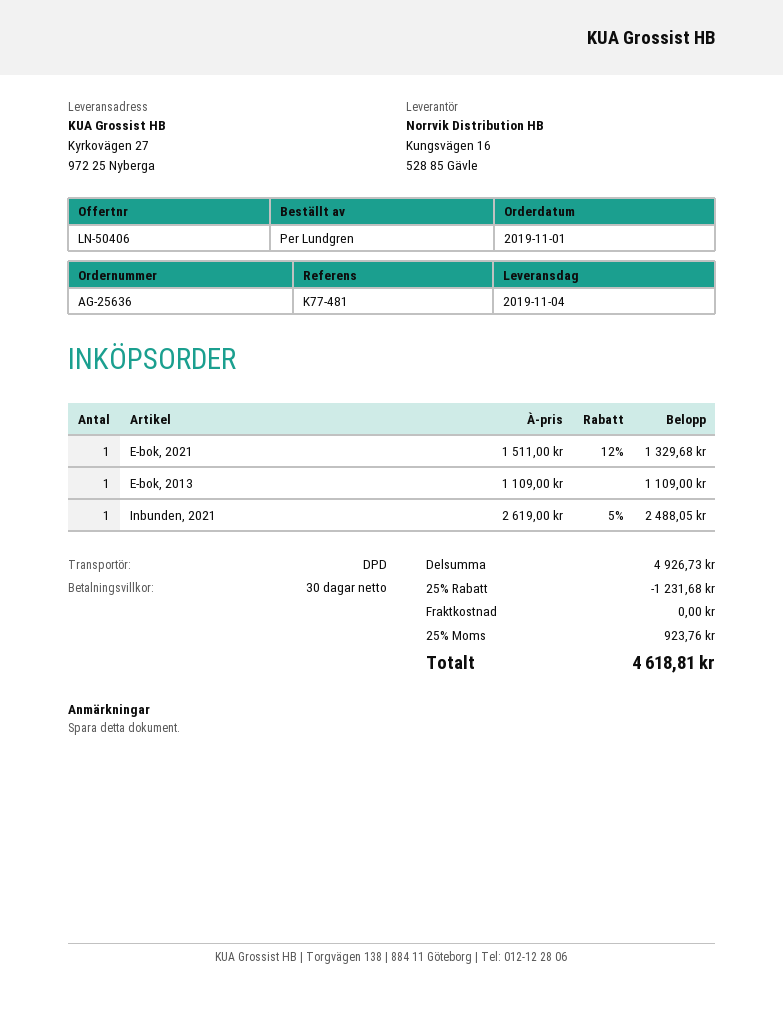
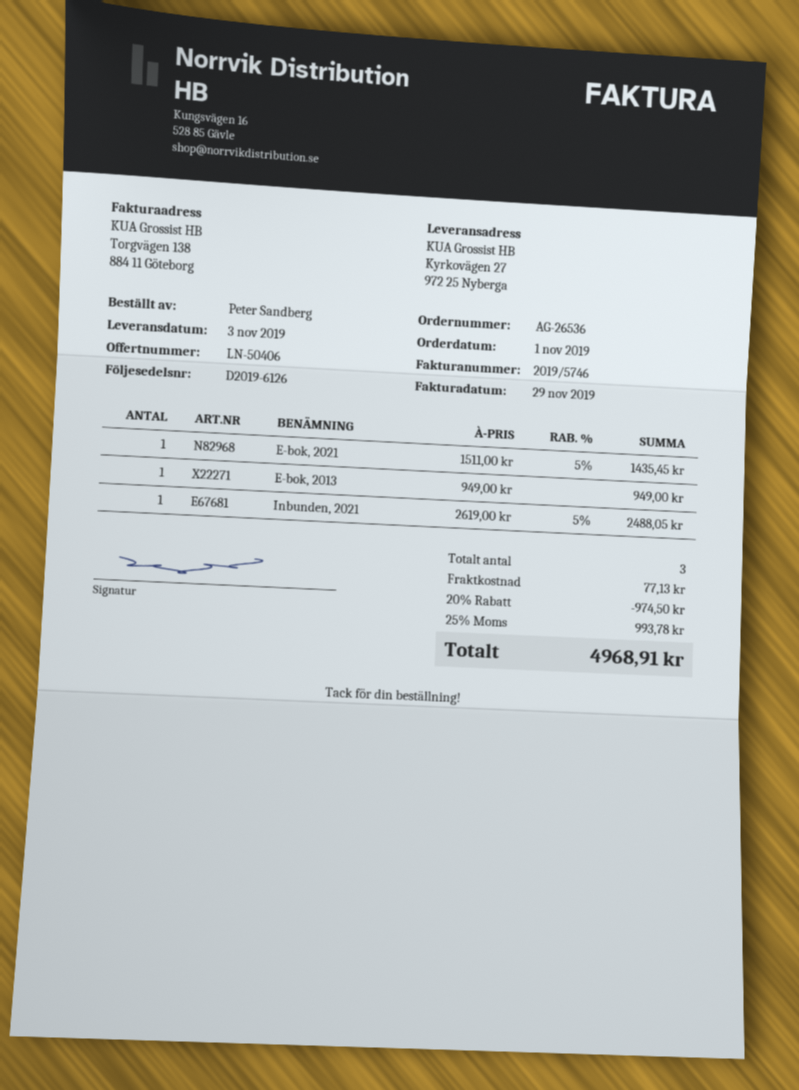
order number: AG-25636 -> AG-26536
delivery date: 2019-11-04 -> 2019-11-03
ordered by: Per Lundgren -> Peter Sandberg
E-bok, 2021: 1 x 1511.00 - 12% = 1329.68 -> 1 x 1511.00 - 5% = 1435.45
E-bok, 2013: 1 x 1109.00 = 1109.00 -> 1 x 949.00 = 949.00
discount: 25% = 1231.68 -> 20% = 974.50
shipping: 0.00 -> 77.13
tax: 25% = 923.76 -> 25% = 993.78
total: 4618.81 -> 4968.91

